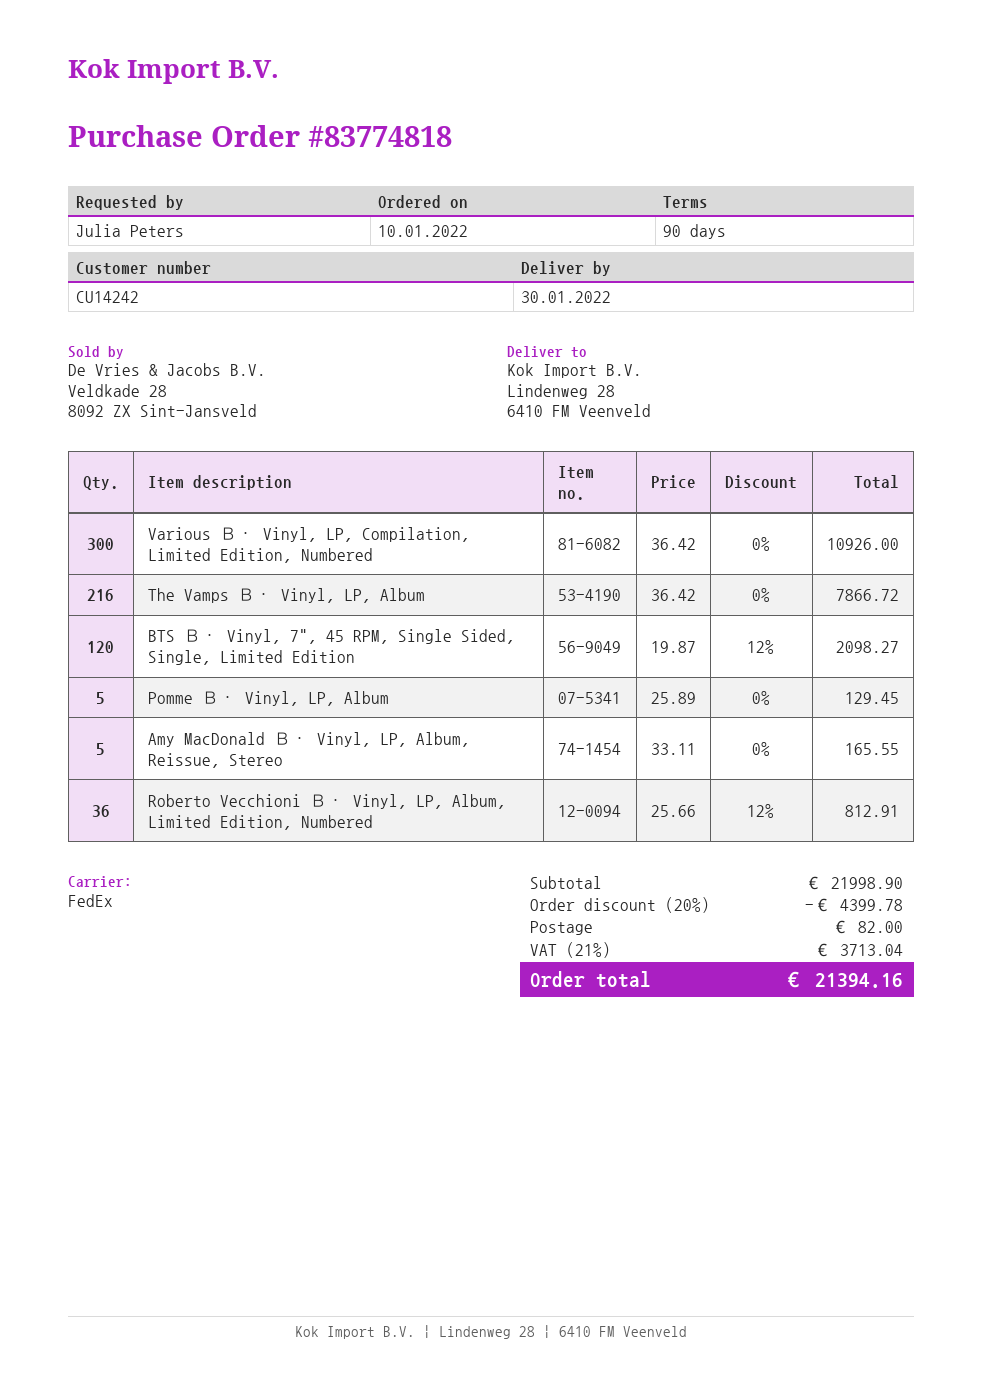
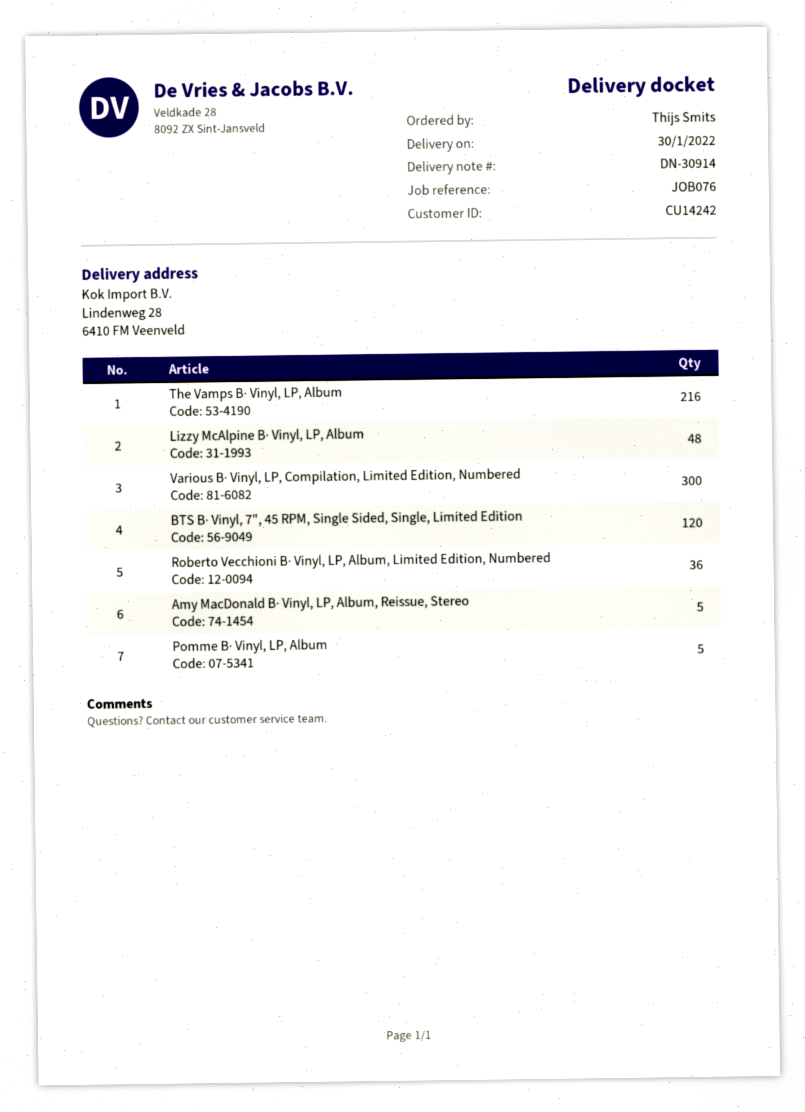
ordered by: Julia Peters -> Thijs Smits
Lizzy McAlpine Β· Vinyl, LP, Album: none -> 48

